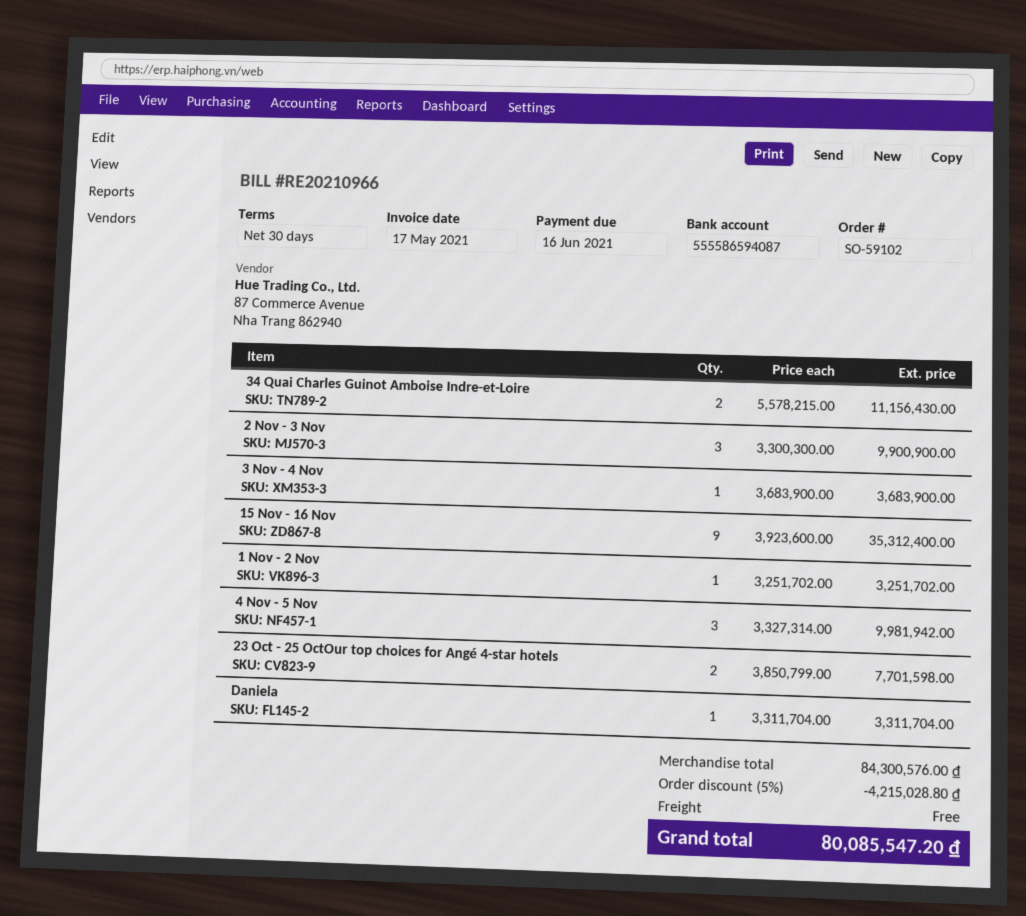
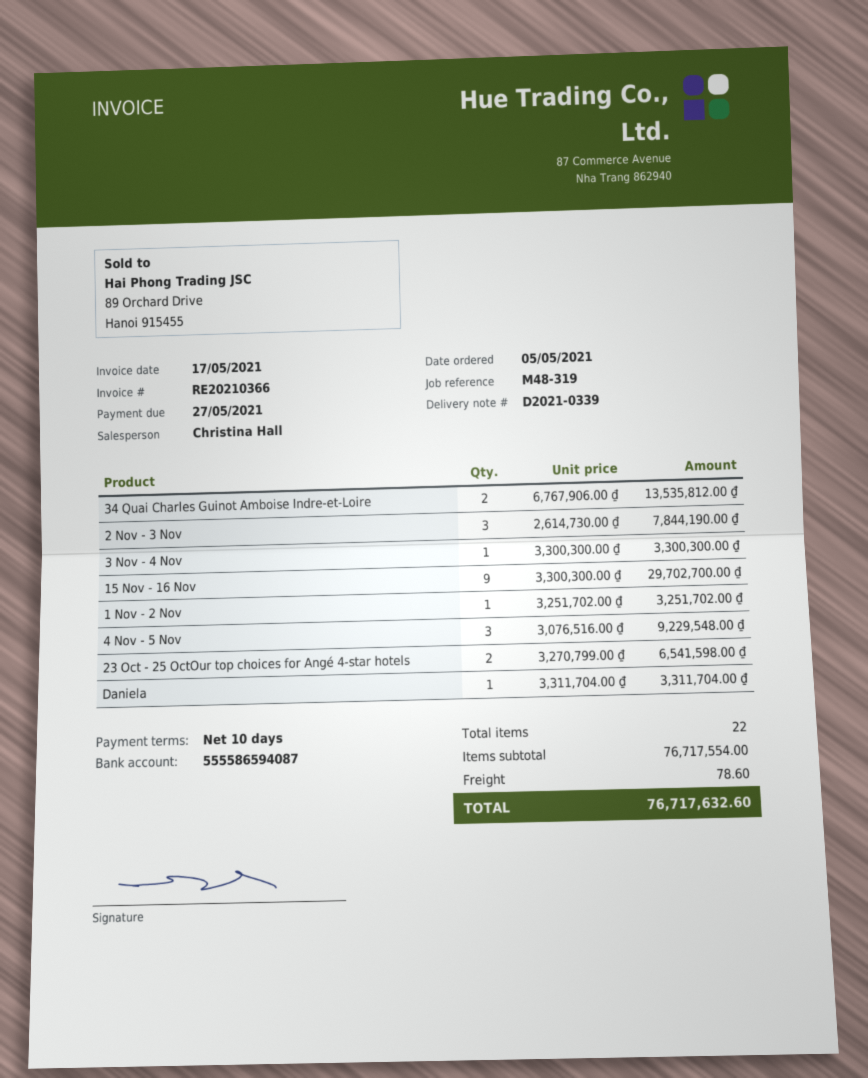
invoice number: RE20210966 -> RE20210366
payment terms: 30 days -> 10 days
due date: 2021-06-16 -> 2021-05-27
34 Quai Charles Guinot Amboise Indre-et-Loire: 2 x 5578215.00 = 11156430.00 -> 2 x 6767906.00 = 13535812.00
2 Nov - 3 Nov: 3 x 3300300.00 = 9900900.00 -> 3 x 2614730.00 = 7844190.00
3 Nov - 4 Nov: 1 x 3683900.00 = 3683900.00 -> 1 x 3300300.00 = 3300300.00
15 Nov - 16 Nov: 9 x 3923600.00 = 35312400.00 -> 9 x 3300300.00 = 29702700.00
4 Nov - 5 Nov: 3 x 3327314.00 = 9981942.00 -> 3 x 3076516.00 = 9229548.00
23 Oct - 25 OctOur top choices for Angé 4-star hotels: 2 x 3850799.00 = 7701598.00 -> 2 x 3270799.00 = 6541598.00
subtotal: 84300576.00 -> 76717554.00
discount: 5% = 4215028.80 -> none
shipping: 0.00 -> 78.60
total: 80085547.20 -> 76717632.60

